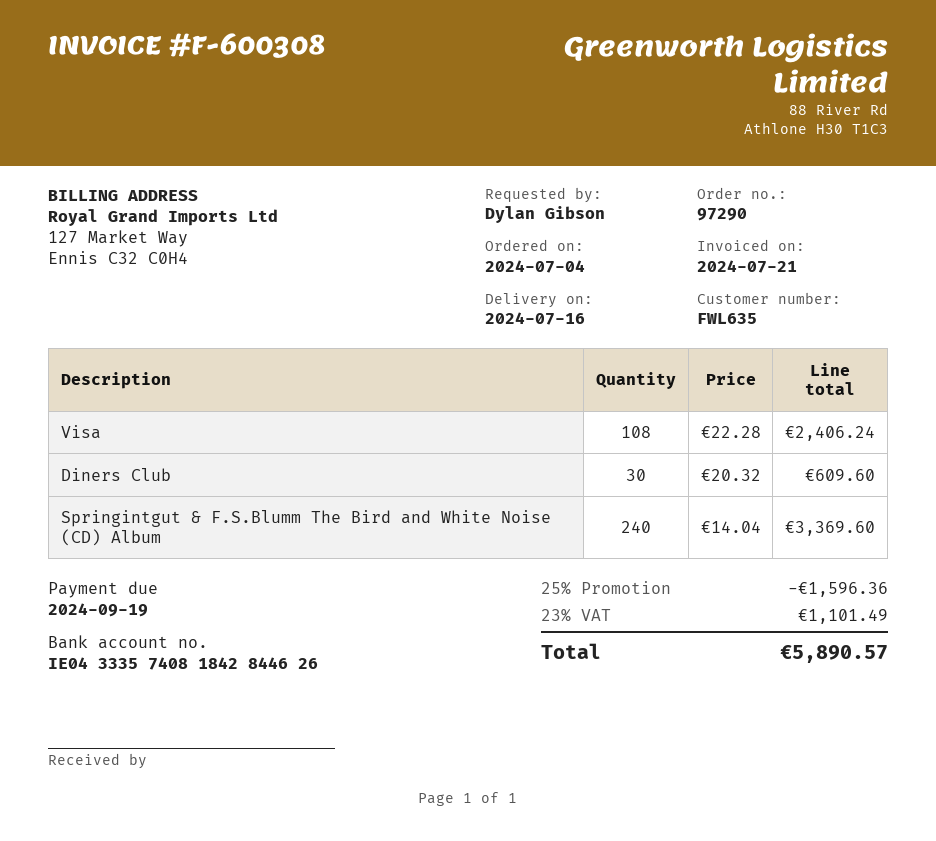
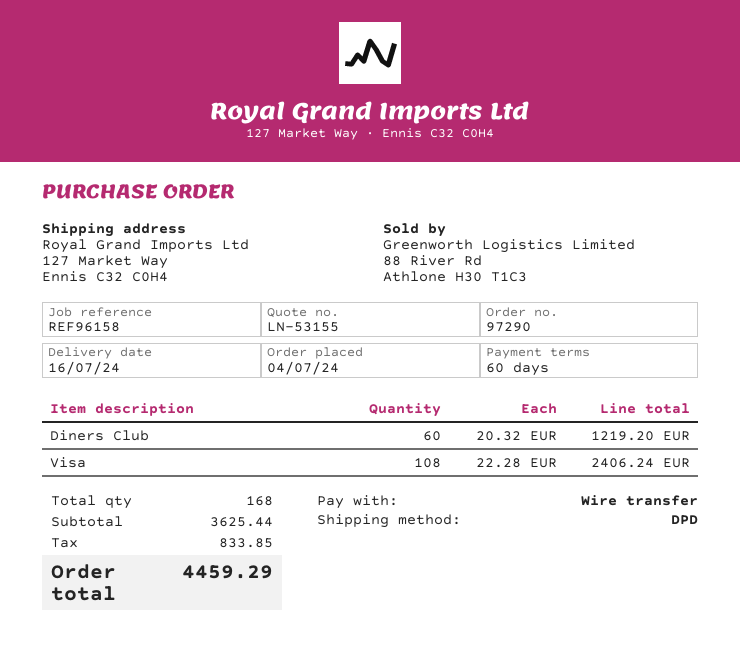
Diners Club: 30 x 20.32 = 609.60 -> 60 x 20.32 = 1219.20
Springintgut & F.S.Blumm The Bird and White Noise (CD) Album: 240 x 14.04 = 3369.60 -> none
discount: 25% = 1596.36 -> none
tax: 1101.49 -> 833.85
total: 5890.57 -> 4459.29

